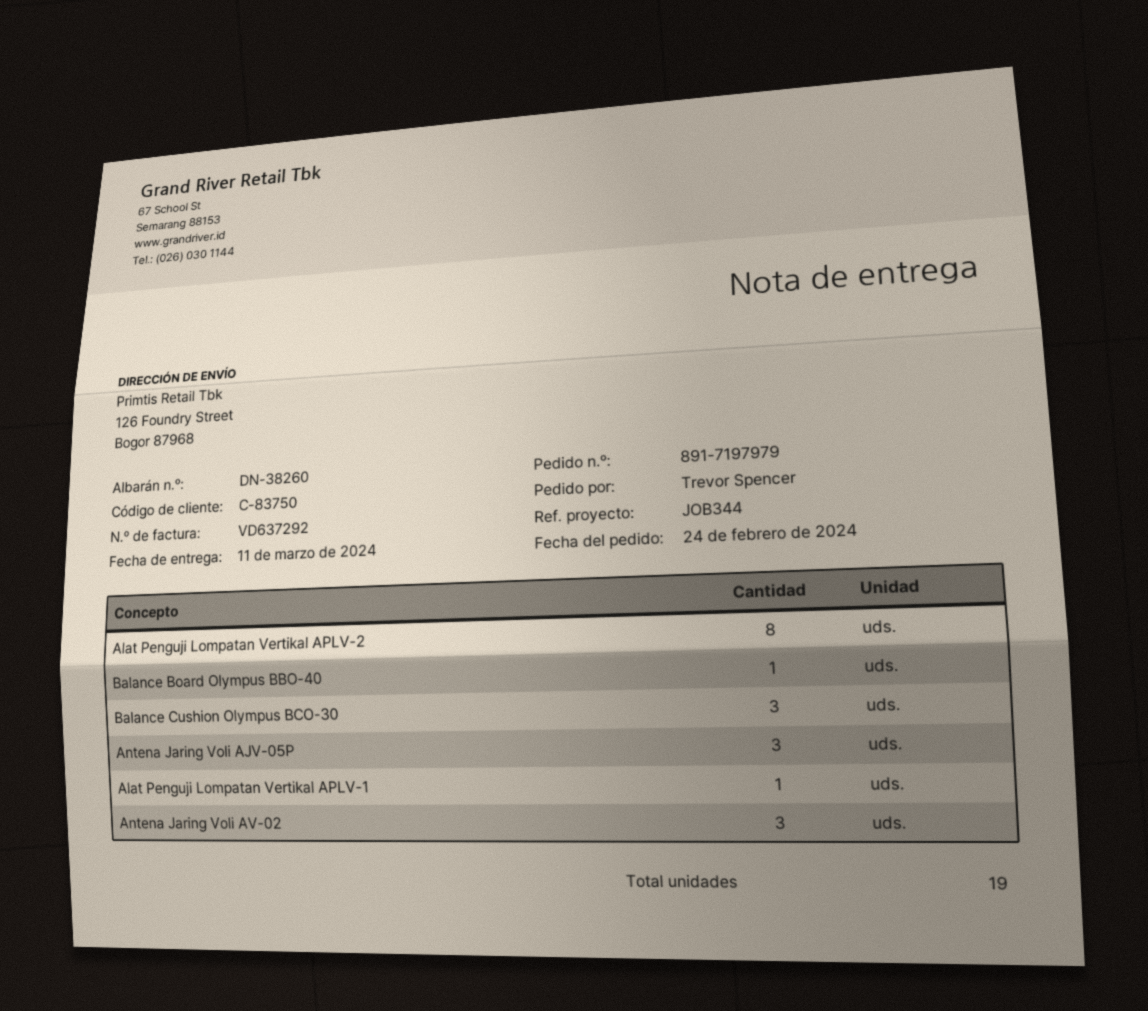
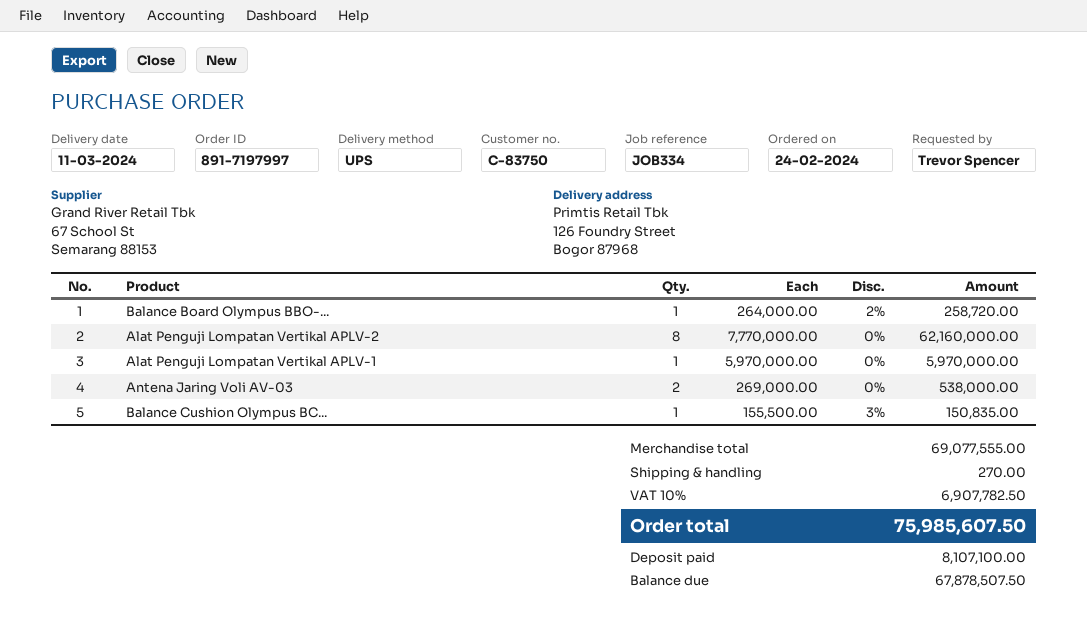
order number: 891-7197979 -> 891-7197997
reference: JOB344 -> JOB334
Balance Cushion Olympus BCO-30: 3 -> 1
Antena Jaring Voli AJV-05P: 3 -> none
Antena Jaring Voli AV-02: 3 -> none
Antena Jaring Voli AV-03: none -> 2

